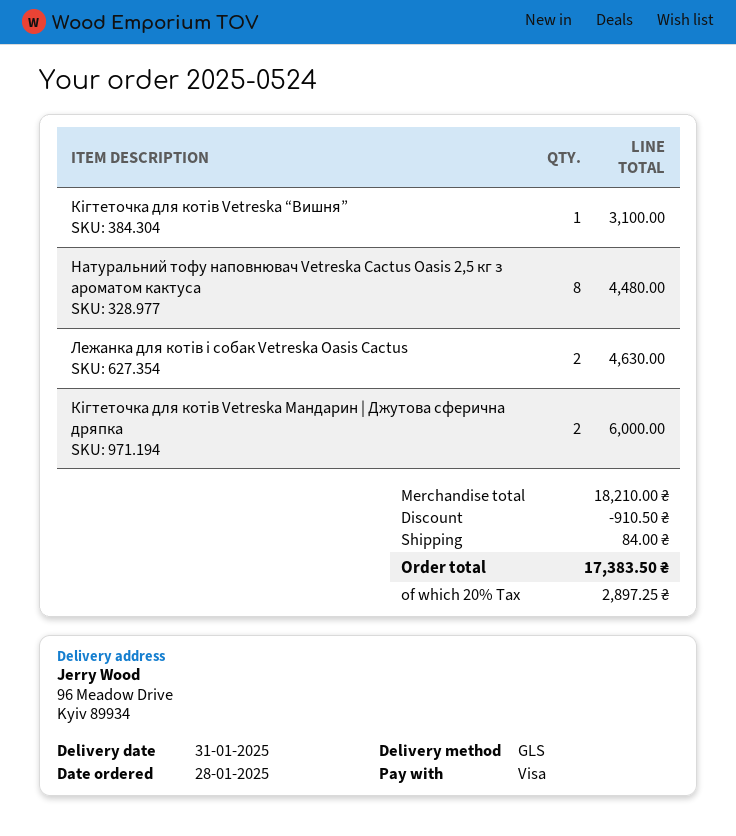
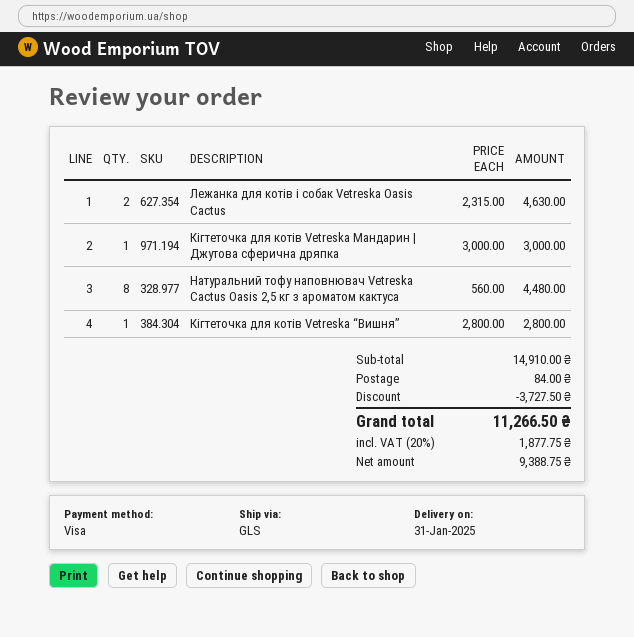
Кігтеточка для котів Vetreska “Вишня”: 1 for 3100.00 -> 1 for 2800.00
Кігтеточка для котів Vetreska Мандарин | Джутова сферична дряпка: 2 for 6000.00 -> 1 for 3000.00
subtotal: 18210.00 -> 14910.00
discount: 910.50 -> 3727.50
tax: 20% = 2897.25 -> 20% = 1877.75
total: 17383.50 -> 11266.50

